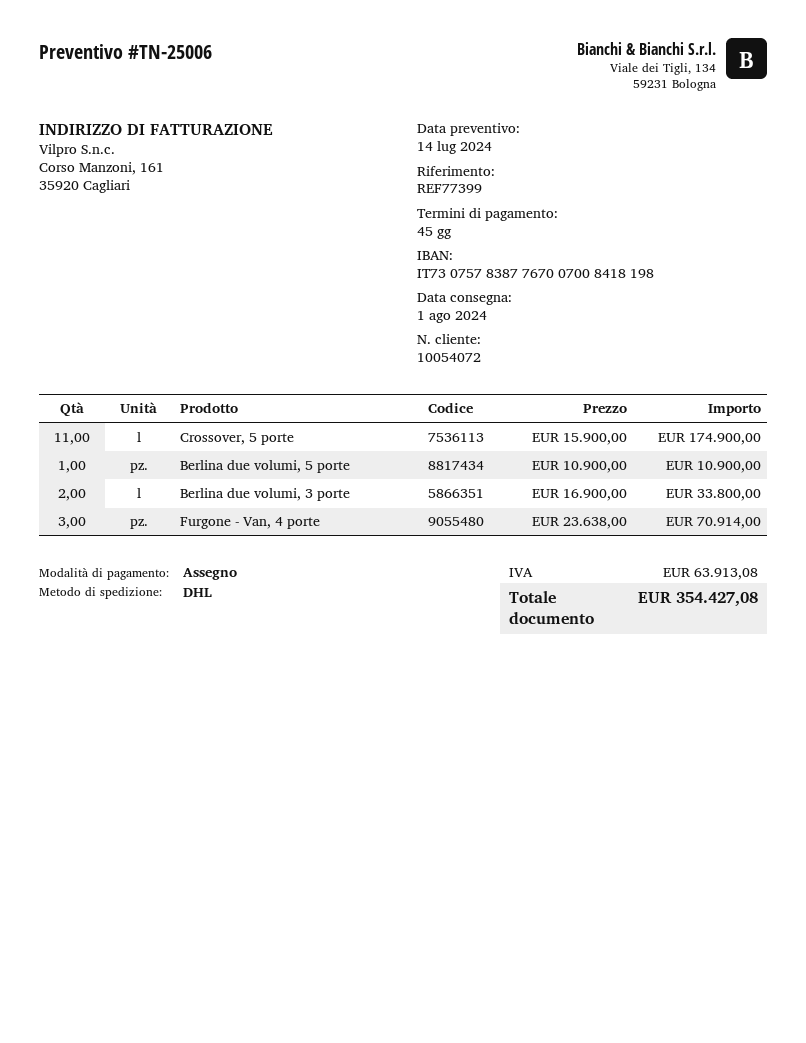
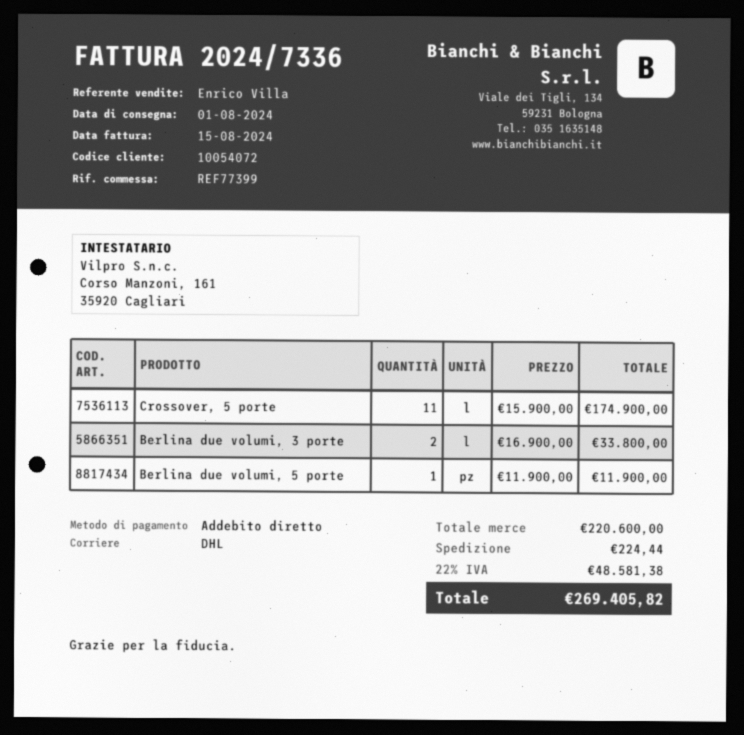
payment method: cheque -> direct debit
Berlina due volumi, 5 porte: 1 x 10900.00 = 10900.00 -> 1 x 11900.00 = 11900.00
Furgone - Van, 4 porte: 3 x 23638.00 = 70914.00 -> none
shipping: none -> 224.44
tax: 63913.08 -> 48581.38
total: 354427.08 -> 269405.82

